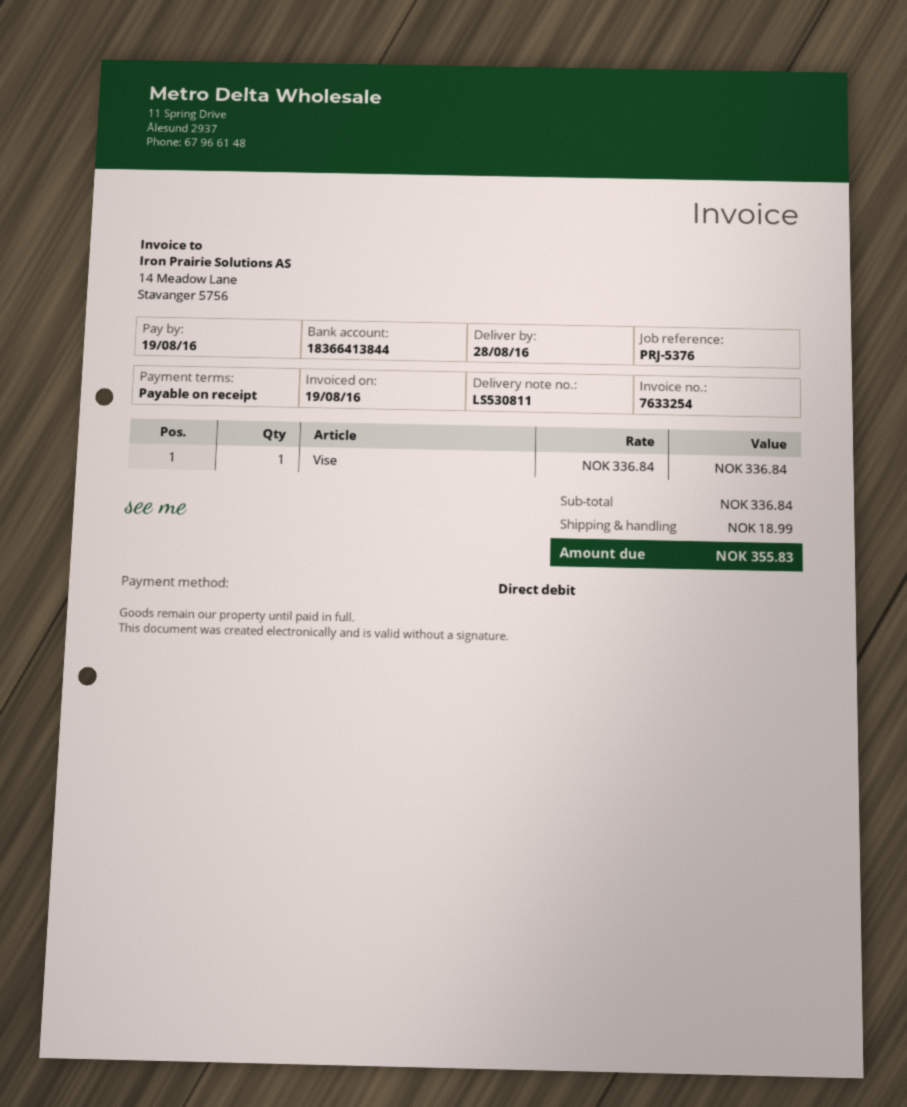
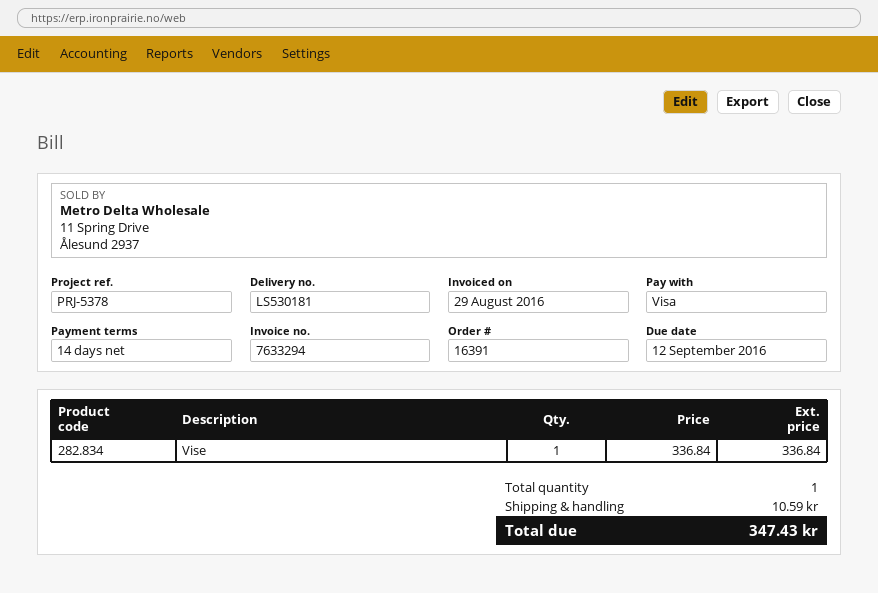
delivery note number: LS530811 -> LS530181
invoice number: 7633254 -> 7633294
invoice date: 2016-08-19 -> 2016-08-29
payment terms: on receipt -> 14 days
due date: 2016-08-19 -> 2016-09-12
reference: PRJ-5376 -> PRJ-5378
payment method: direct debit -> Visa
shipping: 18.99 -> 10.59
total: 355.83 -> 347.43

